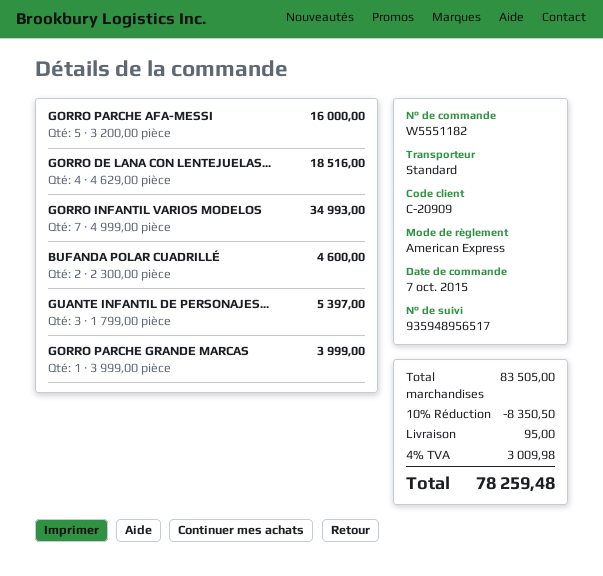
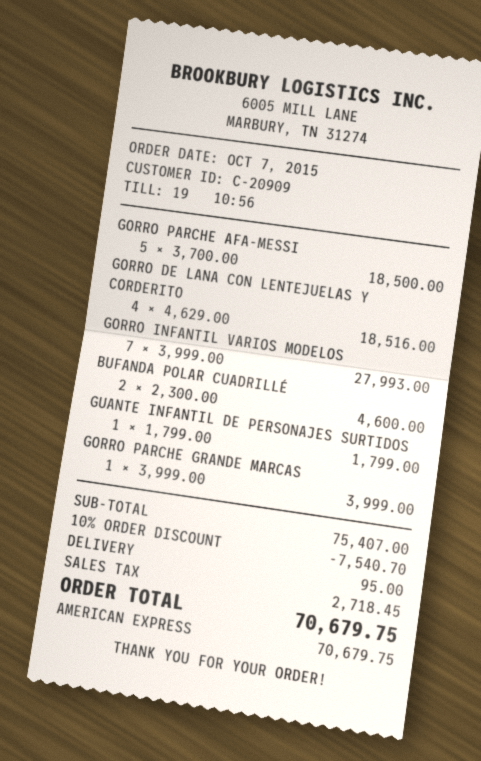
GORRO PARCHE AFA-MESSI: 5 x 3200.00 = 16000.00 -> 5 x 3700.00 = 18500.00
GORRO INFANTIL VARIOS MODELOS: 7 x 4999.00 = 34993.00 -> 7 x 3999.00 = 27993.00
GUANTE INFANTIL DE PERSONAJES...: 3 x 1799.00 = 5397.00 -> 1 x 1799.00 = 1799.00
subtotal: 83505.00 -> 75407.00
discount: 10% = 8350.50 -> 10% = 7540.70
tax: 3009.98 -> 2718.45
total: 78259.48 -> 70679.75

